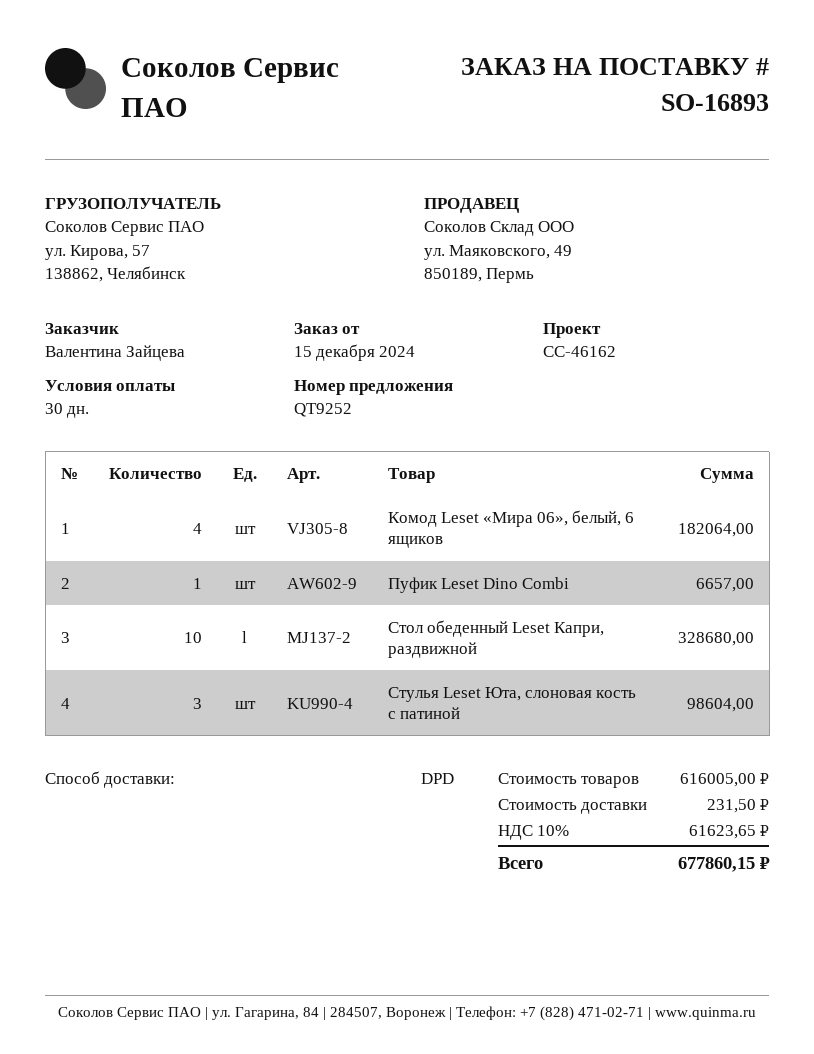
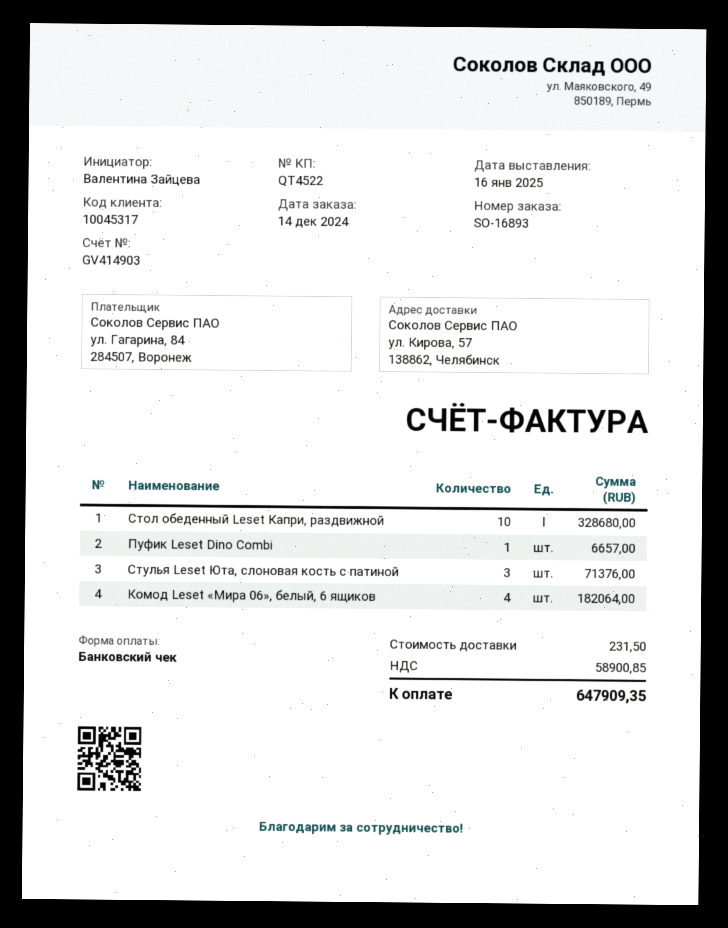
quote number: QT9252 -> QT4522
order date: 2024-12-15 -> 2024-12-14
Стулья Leset Юта, слоновая кость с патиной: 3 for 98604.00 -> 3 for 71376.00
tax: 61623.65 -> 58900.85
total: 677860.15 -> 647909.35

